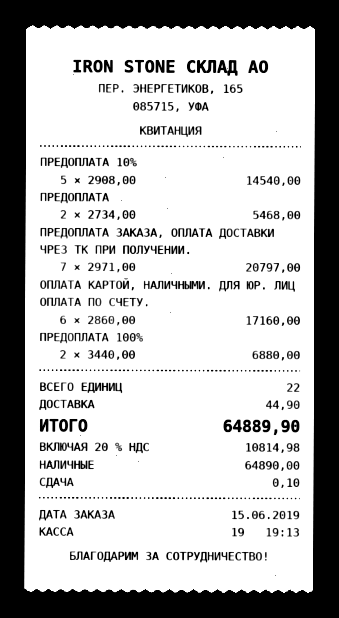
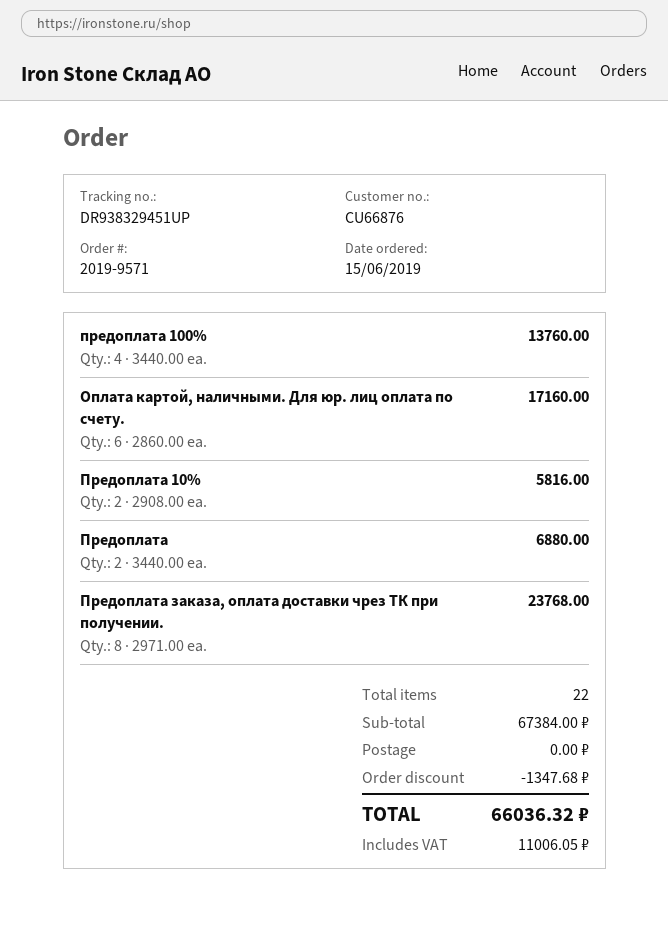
ПРЕДОПЛАТА 10%: 5 x 2908.00 = 14540.00 -> 2 x 2908.00 = 5816.00
ПРЕДОПЛАТА: 2 x 2734.00 = 5468.00 -> 2 x 3440.00 = 6880.00
ПРЕДОПЛАТА ЗАКАЗА, ОПЛАТА ДОСТАВКИ ЧРЕЗ ТК ПРИ ПОЛУЧЕНИИ.: 7 x 2971.00 = 20797.00 -> 8 x 2971.00 = 23768.00
ПРЕДОПЛАТА 100%: 2 x 3440.00 = 6880.00 -> 4 x 3440.00 = 13760.00
discount: none -> 1347.68
shipping: 44.90 -> 0.00
tax: 10814.98 -> 11006.05
total: 64889.90 -> 66036.32

